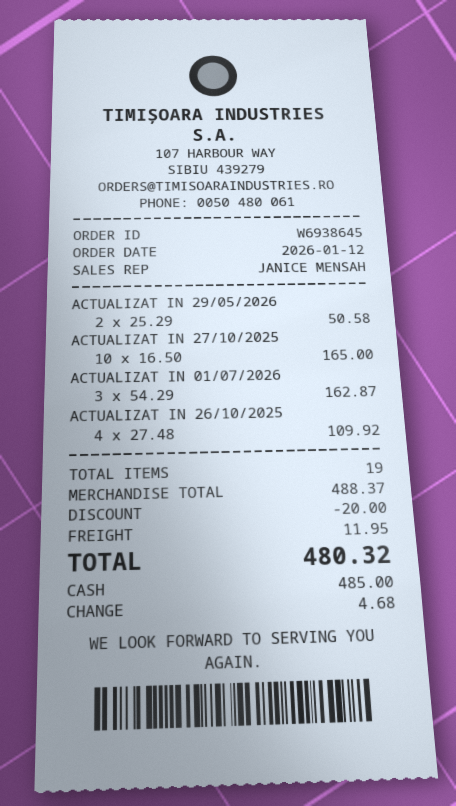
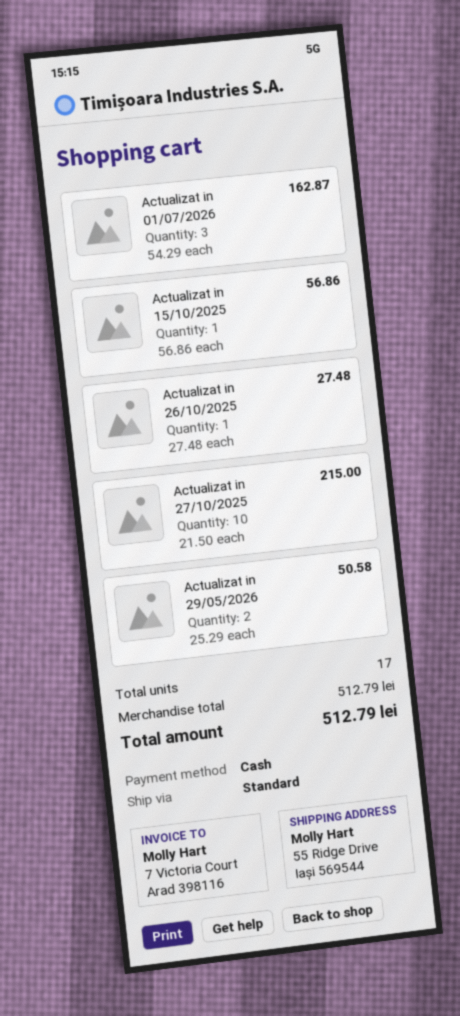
ACTUALIZAT IN 27/10/2025: 10 x 16.50 = 165.00 -> 10 x 21.50 = 215.00
ACTUALIZAT IN 26/10/2025: 4 x 27.48 = 109.92 -> 1 x 27.48 = 27.48
Actualizat in 15/10/2025: none -> 1 x 56.86 = 56.86
total quantity: 19 -> 17
subtotal: 488.37 -> 512.79
discount: 20.00 -> none
shipping: 11.95 -> none
total: 480.32 -> 512.79

